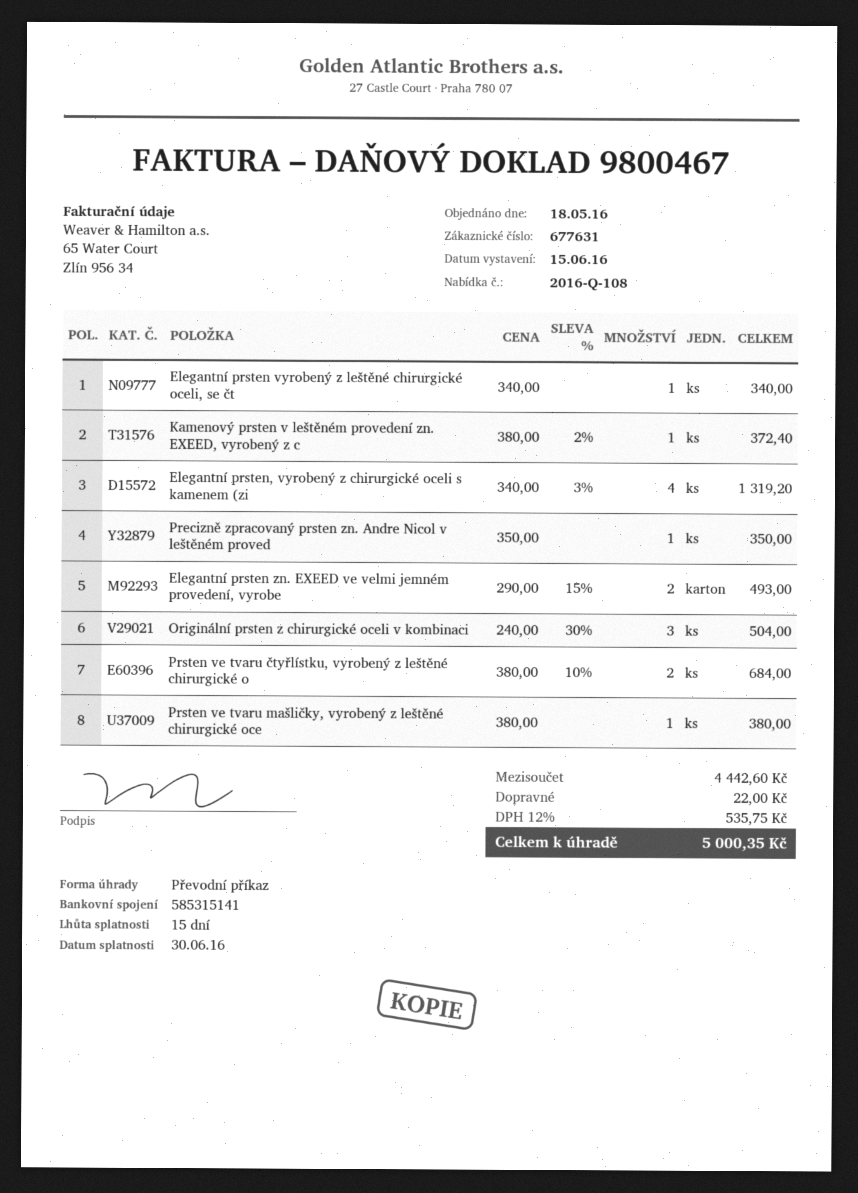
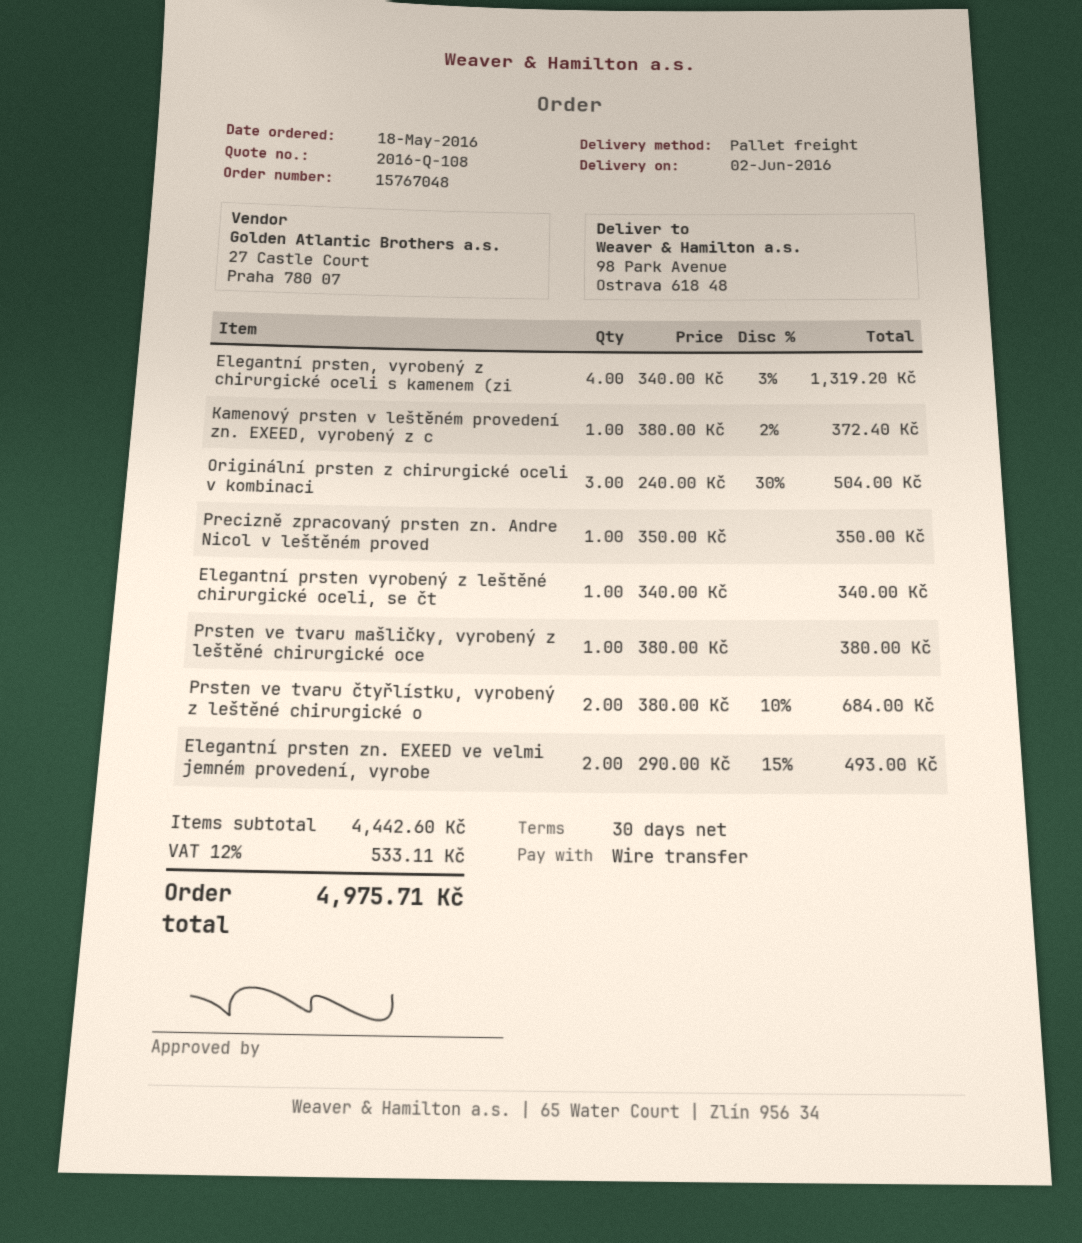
payment terms: 15 days -> 30 days
shipping: 22.00 -> none
tax: 12% = 535.75 -> 12% = 533.11
total: 5000.35 -> 4975.71

